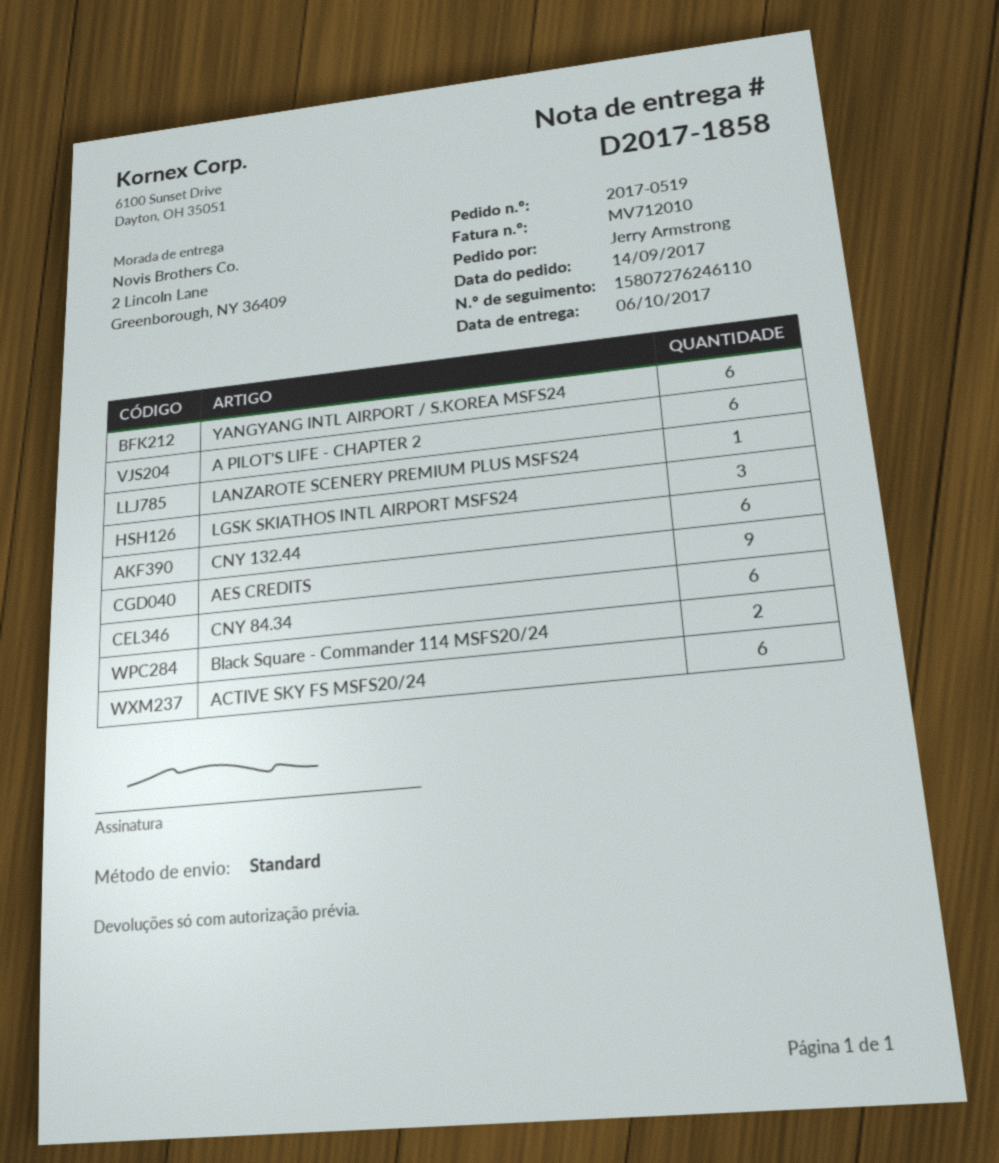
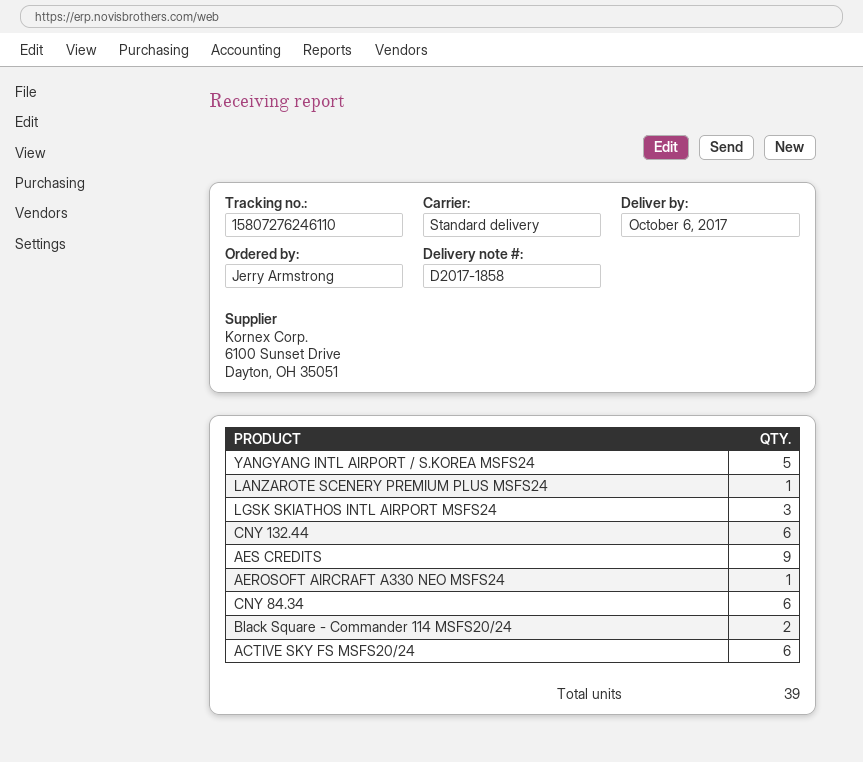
YANGYANG INTL AIRPORT / S.KOREA MSFS24: 6 -> 5
A PILOT'S LIFE - CHAPTER 2: 6 -> none
AEROSOFT AIRCRAFT A330 NEO MSFS24: none -> 1

